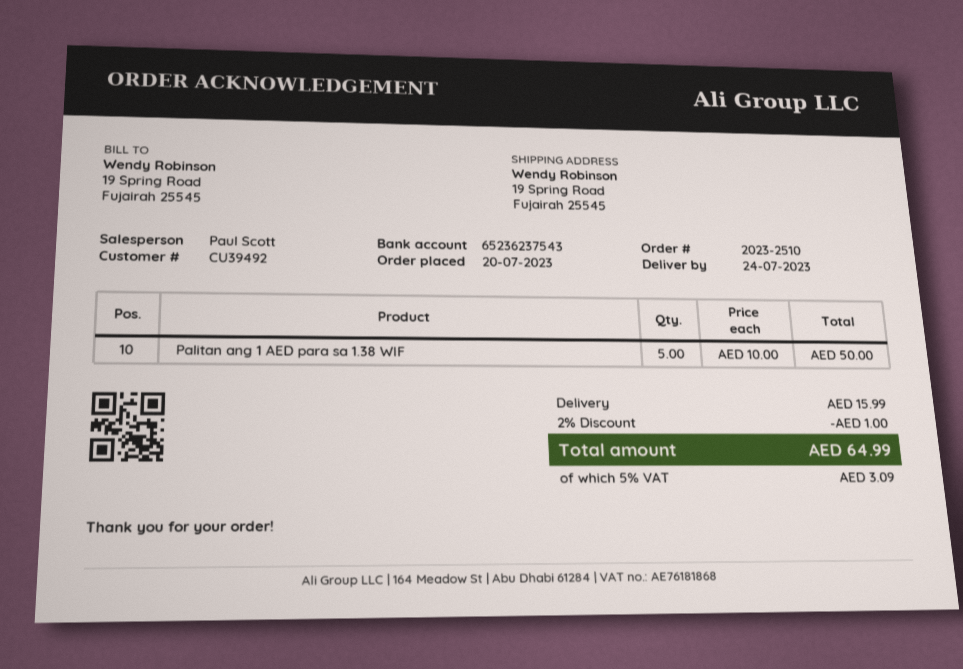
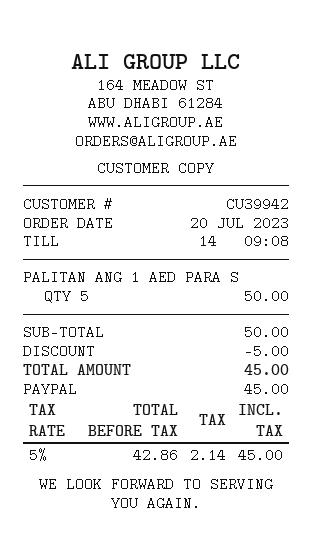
customer number: CU39492 -> CU39942
discount: 1.00 -> 5.00
shipping: 15.99 -> none
tax: 5% = 3.09 -> 5% = 2.14
total: 64.99 -> 45.00

